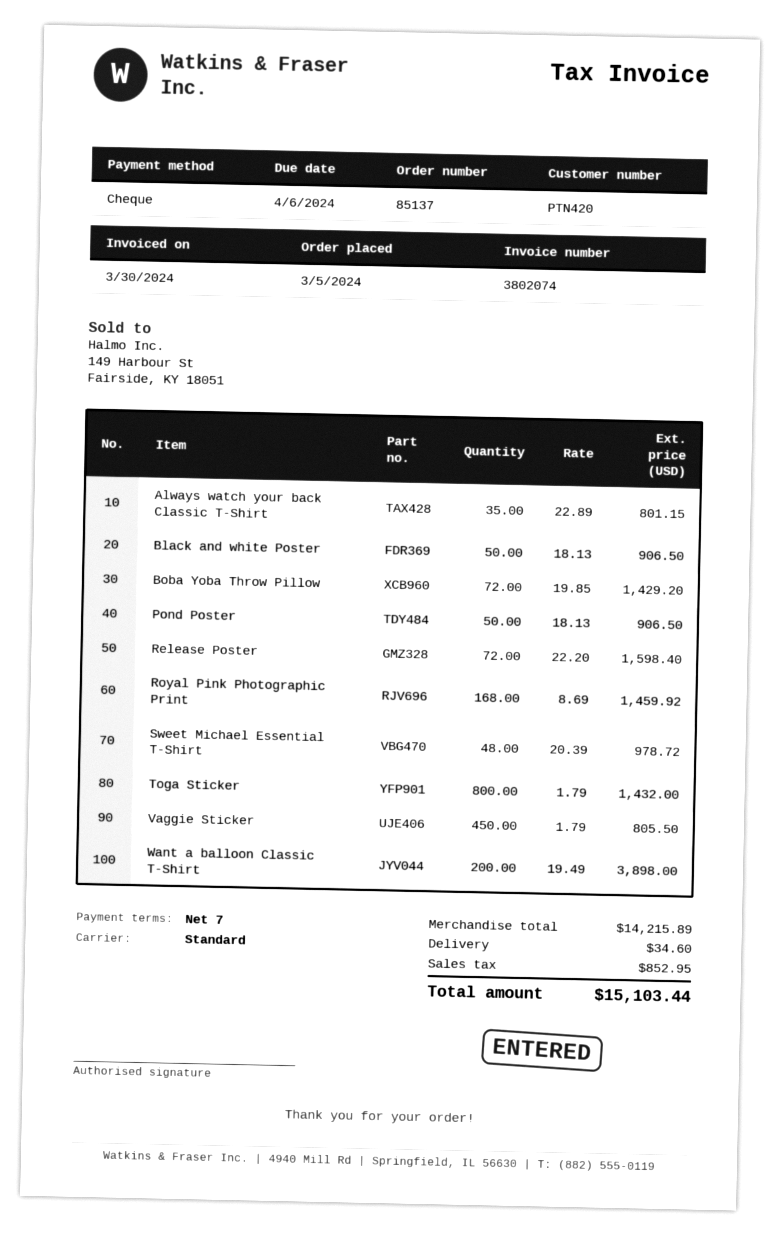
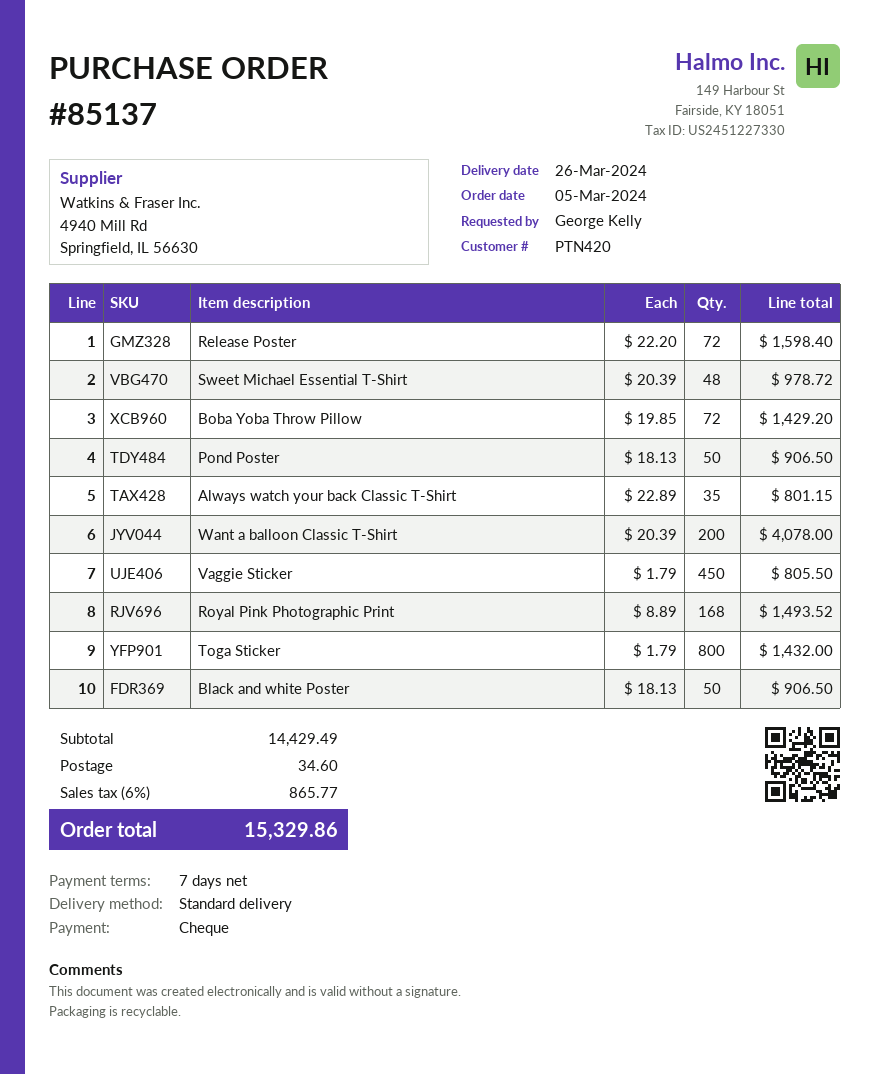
Royal Pink Photographic Print: 168 x 8.69 = 1459.92 -> 168 x 8.89 = 1493.52
Want a balloon Classic T-Shirt: 200 x 19.49 = 3898.00 -> 200 x 20.39 = 4078.00
subtotal: 14215.89 -> 14429.49
tax: 852.95 -> 865.77
total: 15103.44 -> 15329.86

